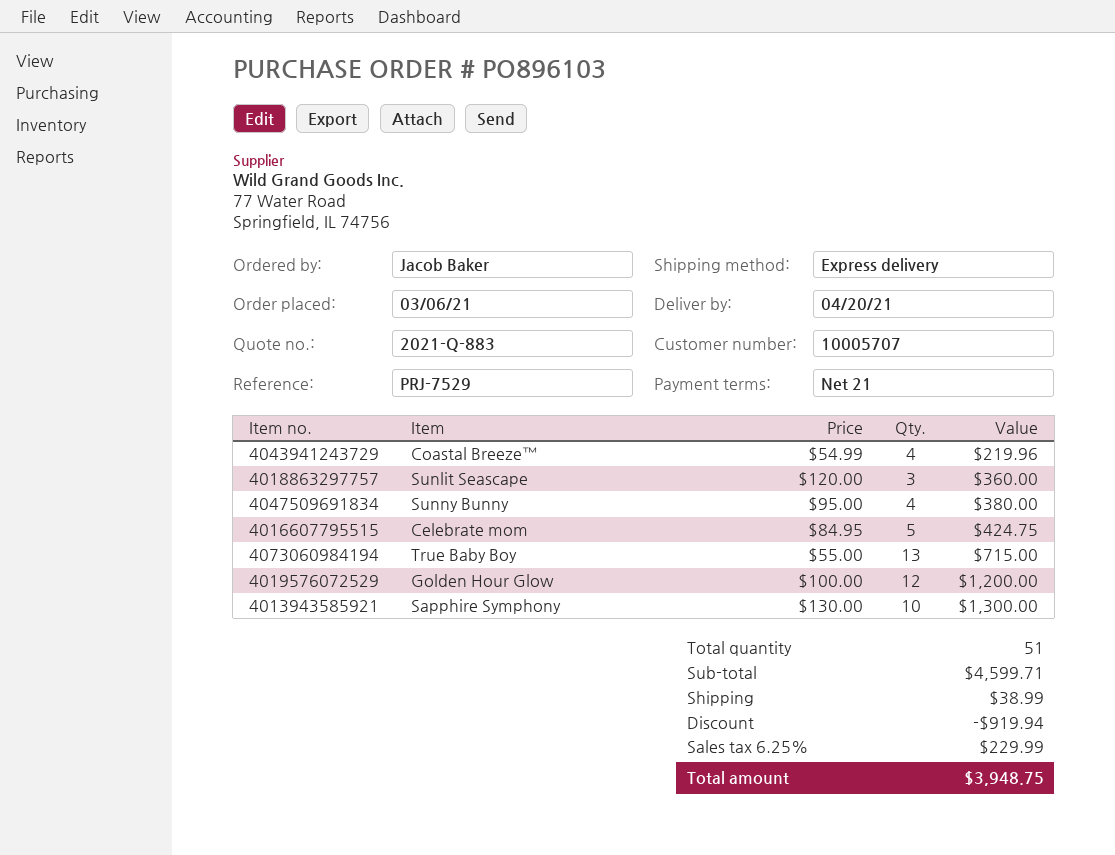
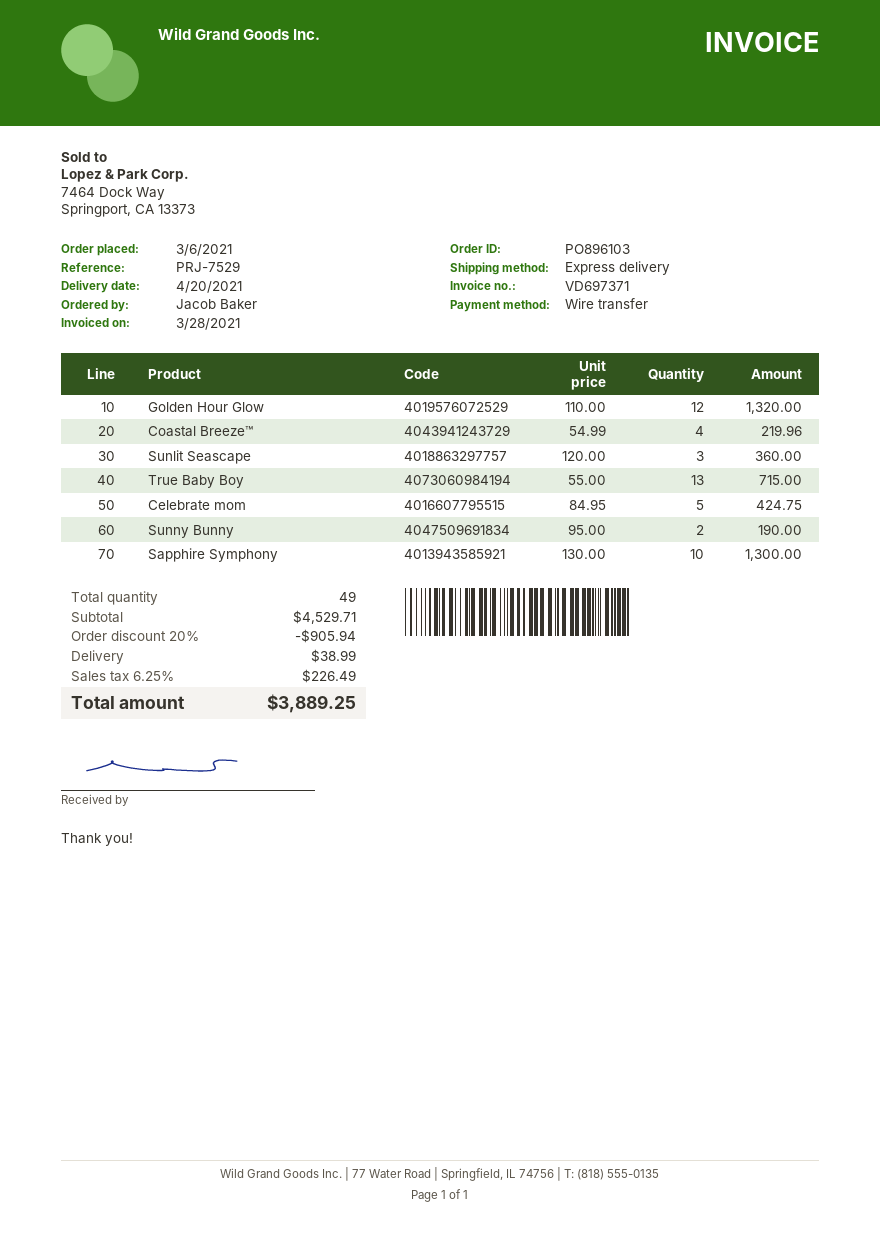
Sunny Bunny: 4 x 95.00 = 380.00 -> 2 x 95.00 = 190.00
Golden Hour Glow: 12 x 100.00 = 1200.00 -> 12 x 110.00 = 1320.00
total quantity: 51 -> 49
subtotal: 4599.71 -> 4529.71
discount: 919.94 -> 905.94
tax: 6.25% = 229.99 -> 6.25% = 226.49
total: 3948.75 -> 3889.25

